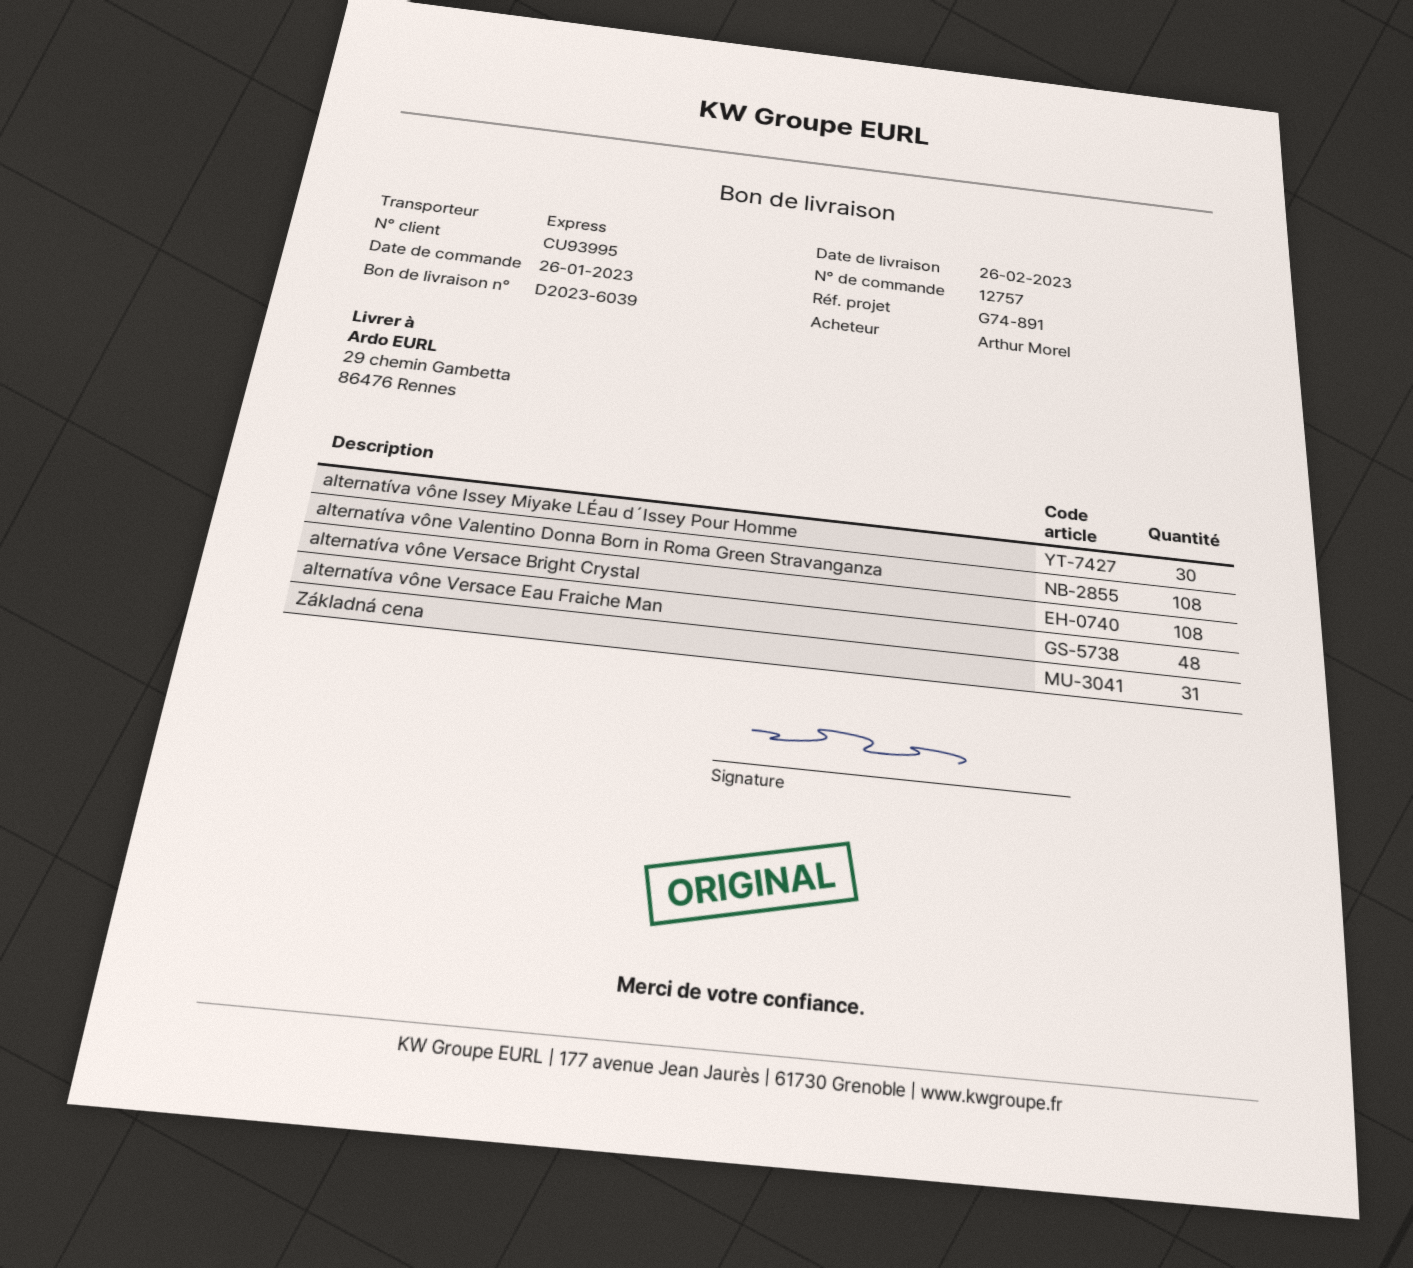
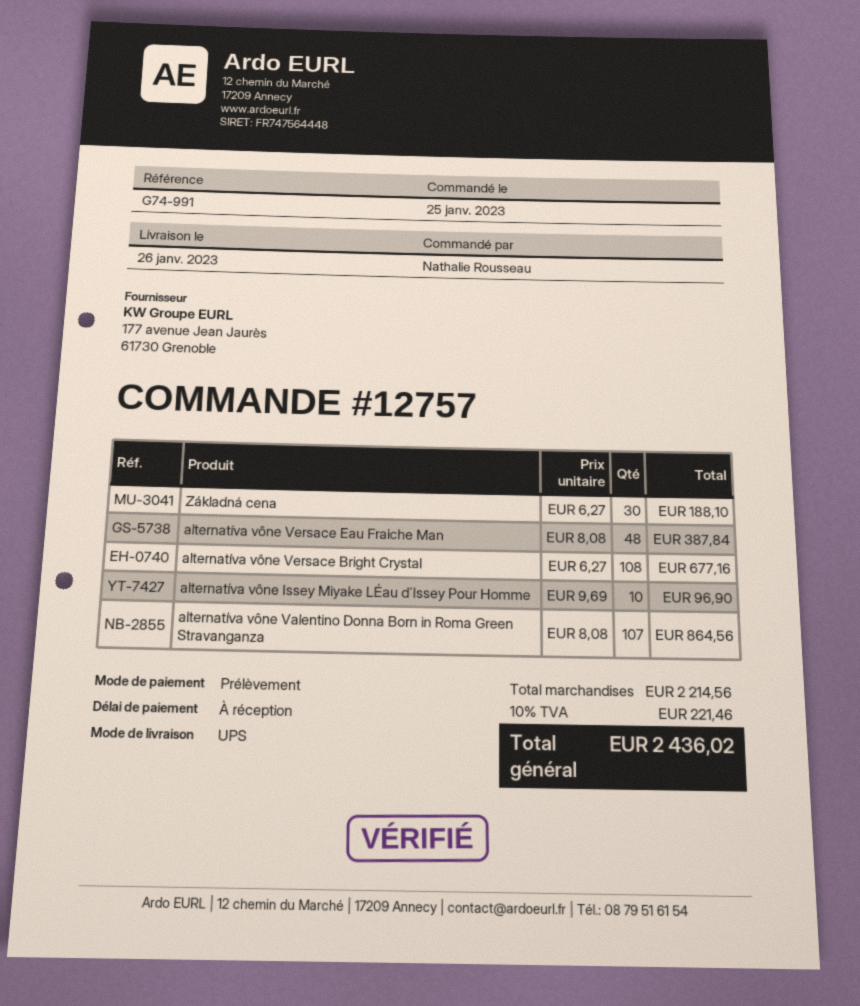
order date: 2023-01-26 -> 2023-01-25
delivery date: 2023-02-26 -> 2023-01-26
reference: G74-891 -> G74-991
ordered by: Arthur Morel -> Nathalie Rousseau
shipping method: express -> UPS
alternatíva vône Issey Miyake LÉau d´Issey Pour Homme: 30 -> 10
alternatíva vône Valentino Donna Born in Roma Green Stravanganza: 108 -> 107
Základná cena: 31 -> 30

